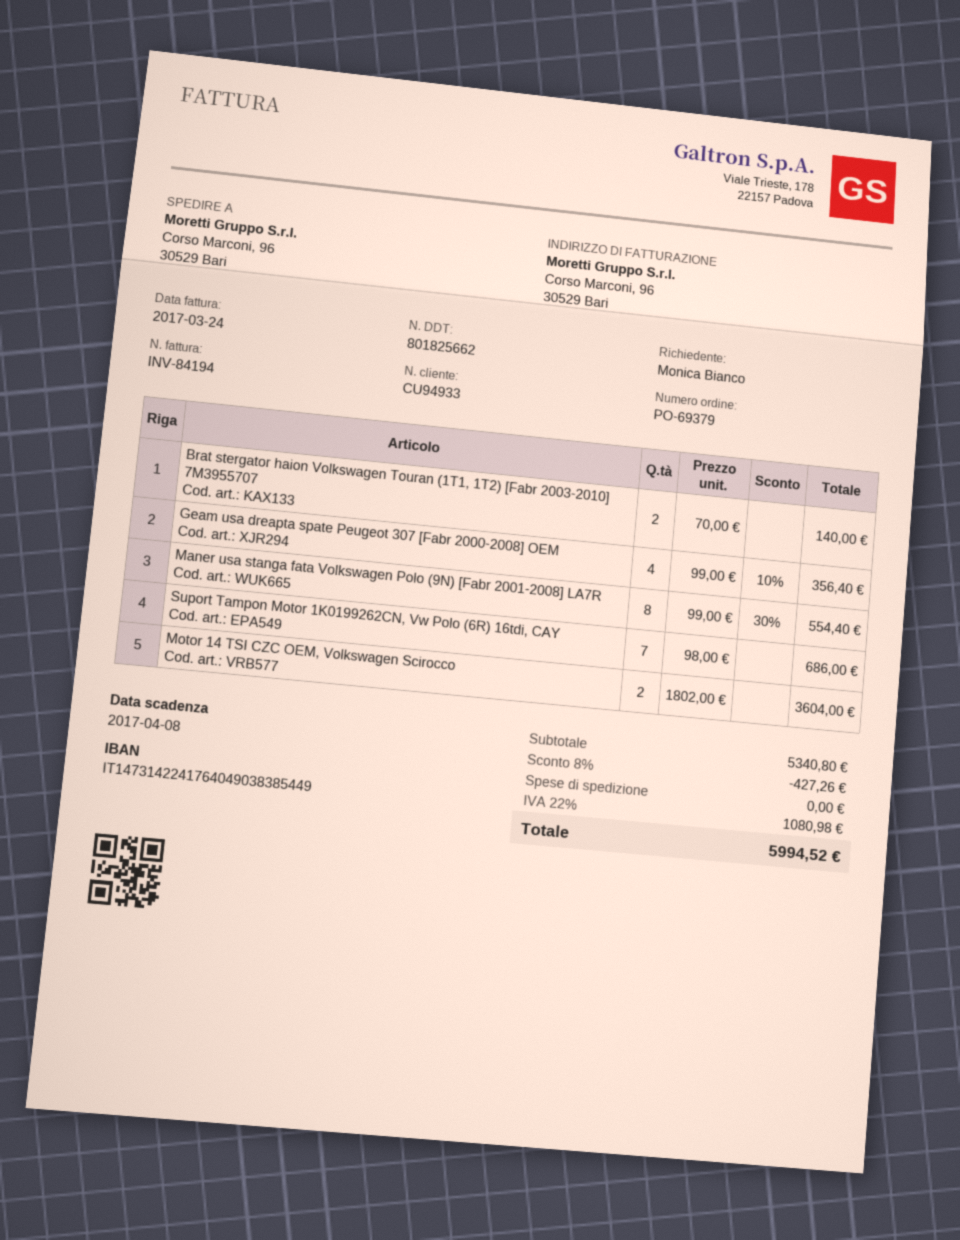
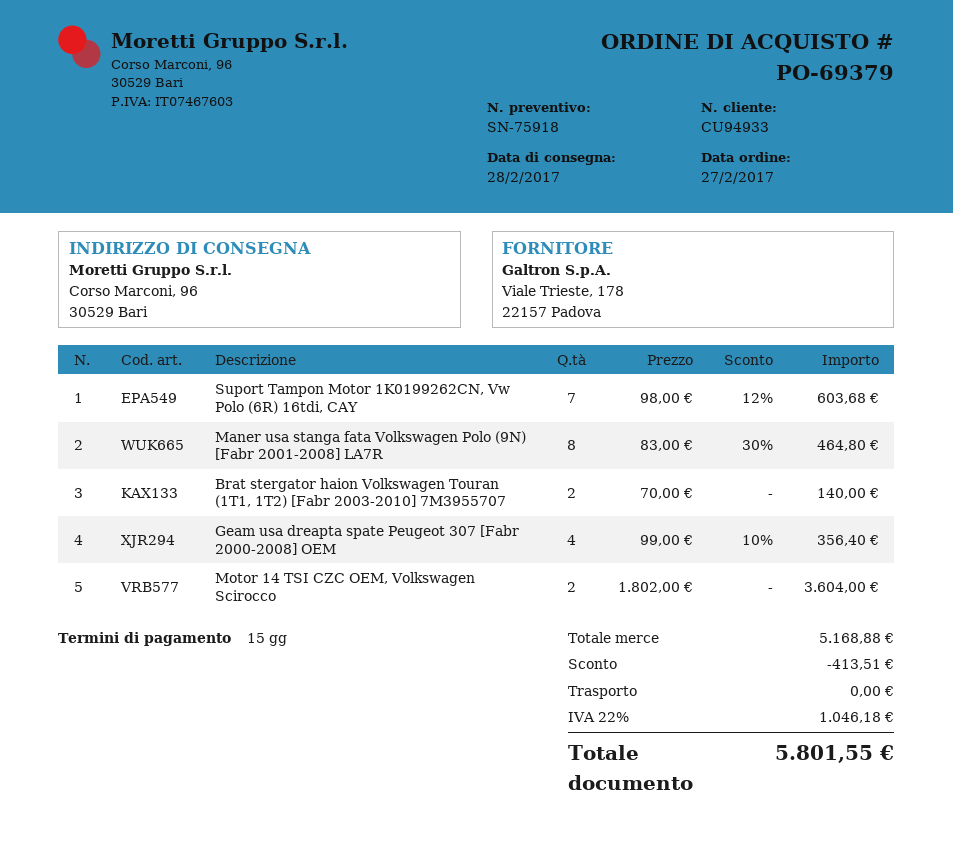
Maner usa stanga fata Volkswagen Polo (9N) [Fabr 2001-2008] LA7R: 8 x 99.00 - 30% = 554.40 -> 8 x 83.00 - 30% = 464.80
Suport Tampon Motor 1K0199262CN, Vw Polo (6R) 16tdi, CAY: 7 x 98.00 = 686.00 -> 7 x 98.00 - 12% = 603.68
subtotal: 5340.80 -> 5168.88
discount: 427.26 -> 413.51
tax: 22% = 1080.98 -> 22% = 1046.18
total: 5994.52 -> 5801.55

